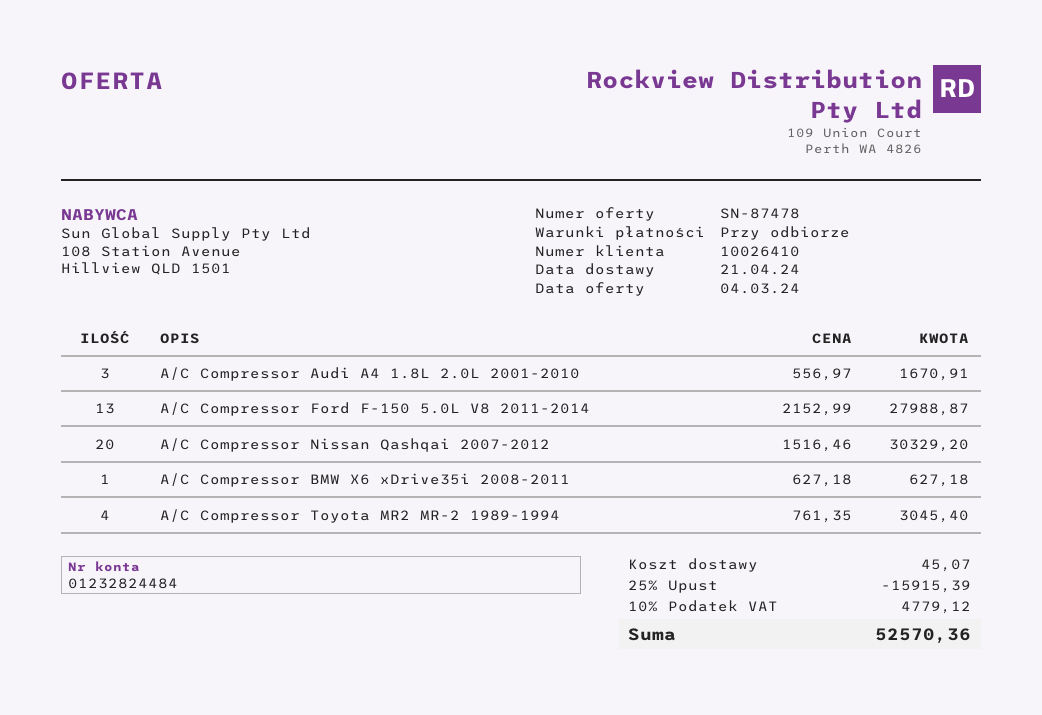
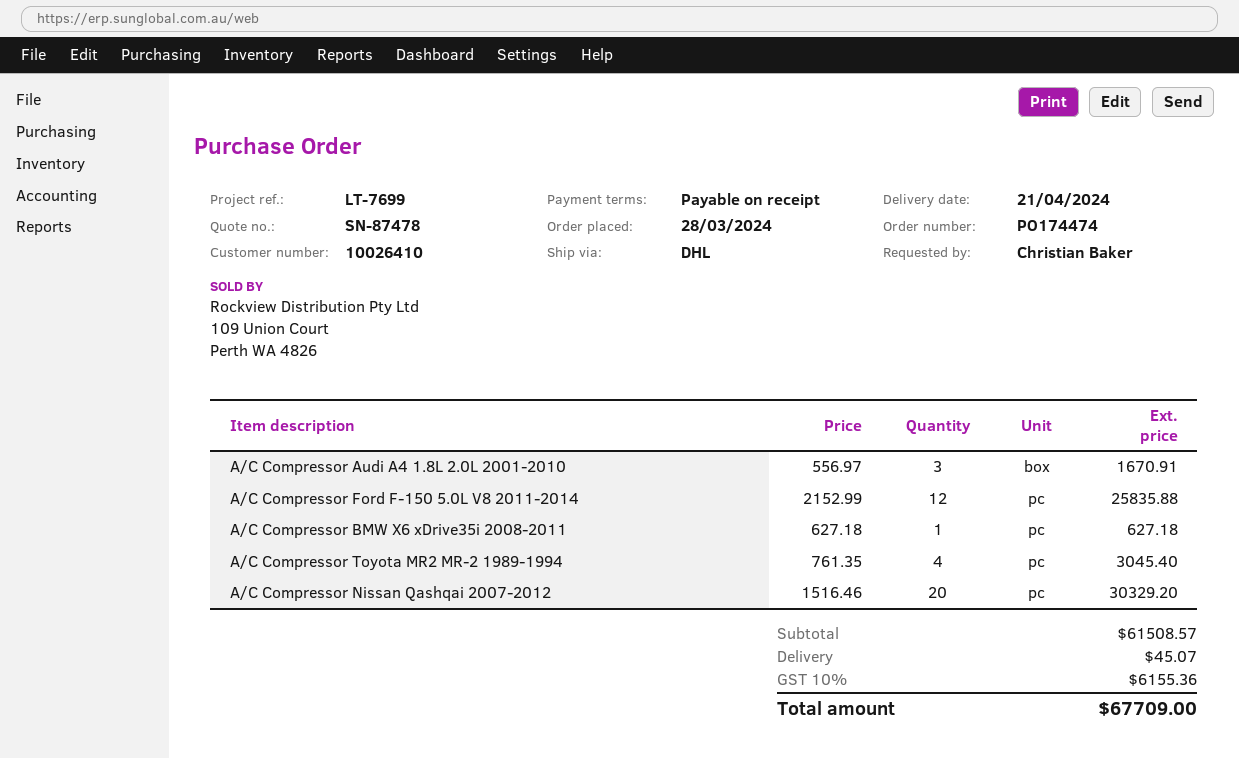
A/C Compressor Ford F-150 5.0L V8 2011-2014: 13 x 2152.99 = 27988.87 -> 12 x 2152.99 = 25835.88
discount: 25% = 15915.39 -> none
tax: 10% = 4779.12 -> 10% = 6155.36
total: 52570.36 -> 67709.00

